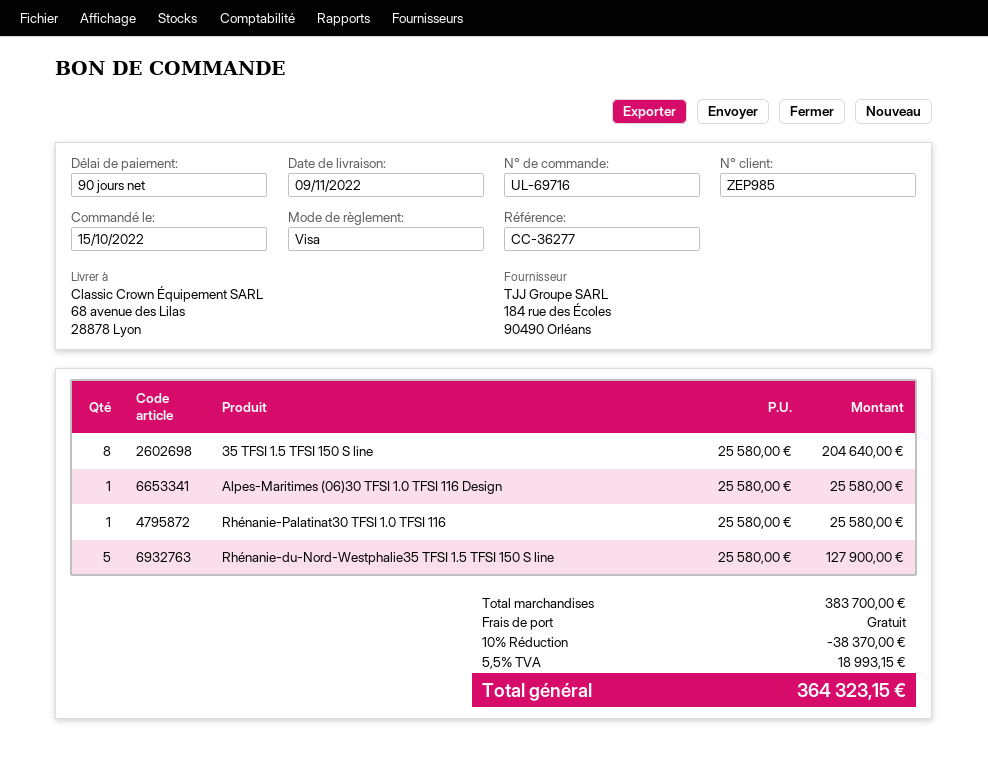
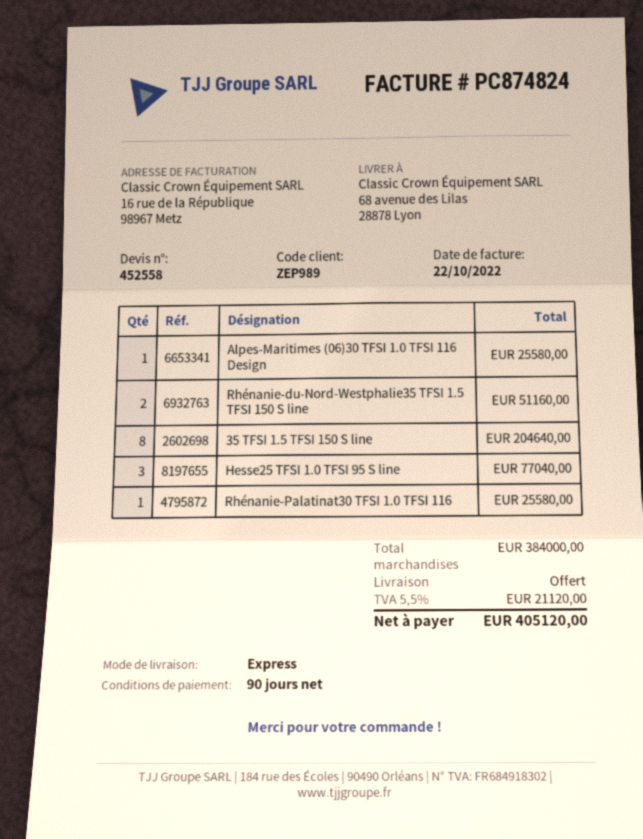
customer number: ZEP985 -> ZEP989
Rhénanie-du-Nord-Westphalie35 TFSI 1.5 TFSI 150 S line: 5 for 127900.00 -> 2 for 51160.00
Hesse25 TFSI 1.0 TFSI 95 S line: none -> 3 for 77040.00
subtotal: 383700.00 -> 384000.00
discount: 10% = 38370.00 -> none
tax: 5.5% = 18993.15 -> 5.5% = 21120.00
total: 364323.15 -> 405120.00

